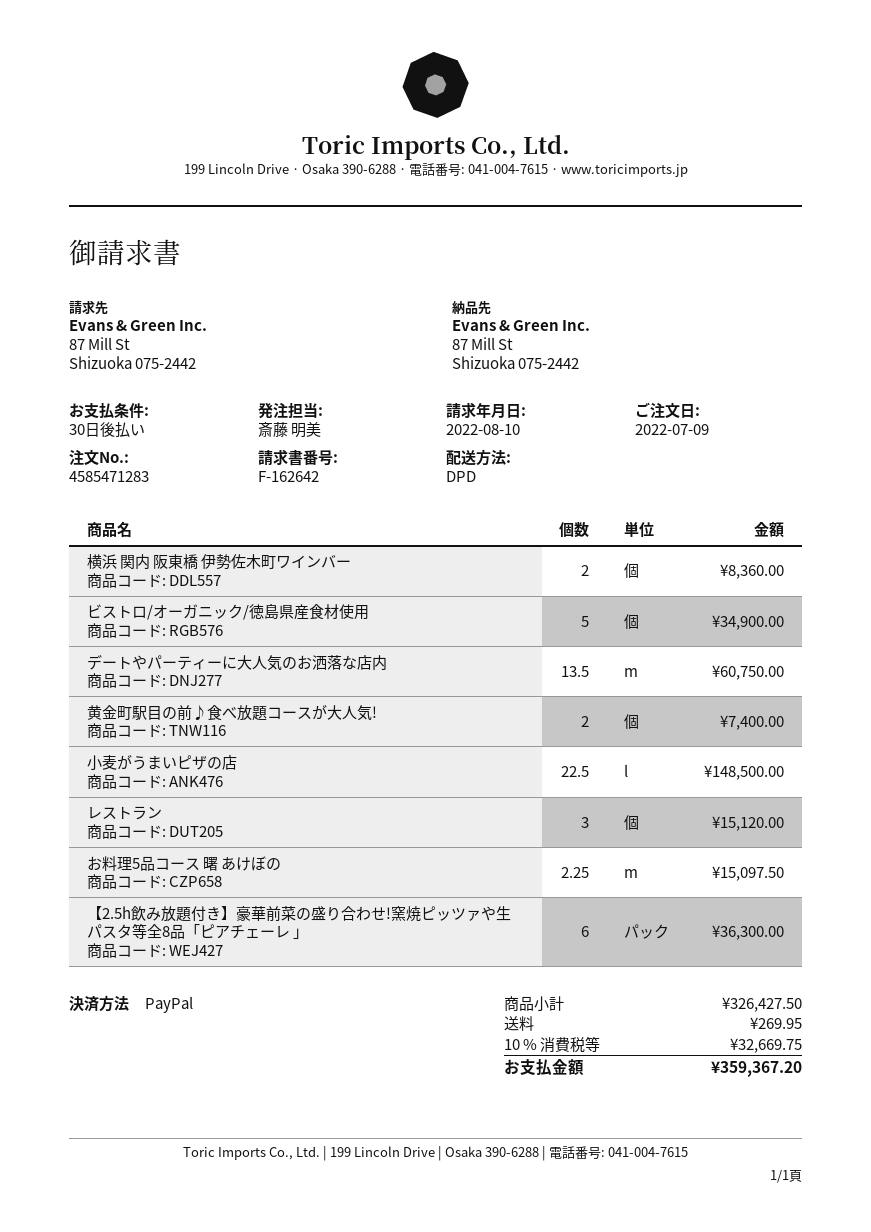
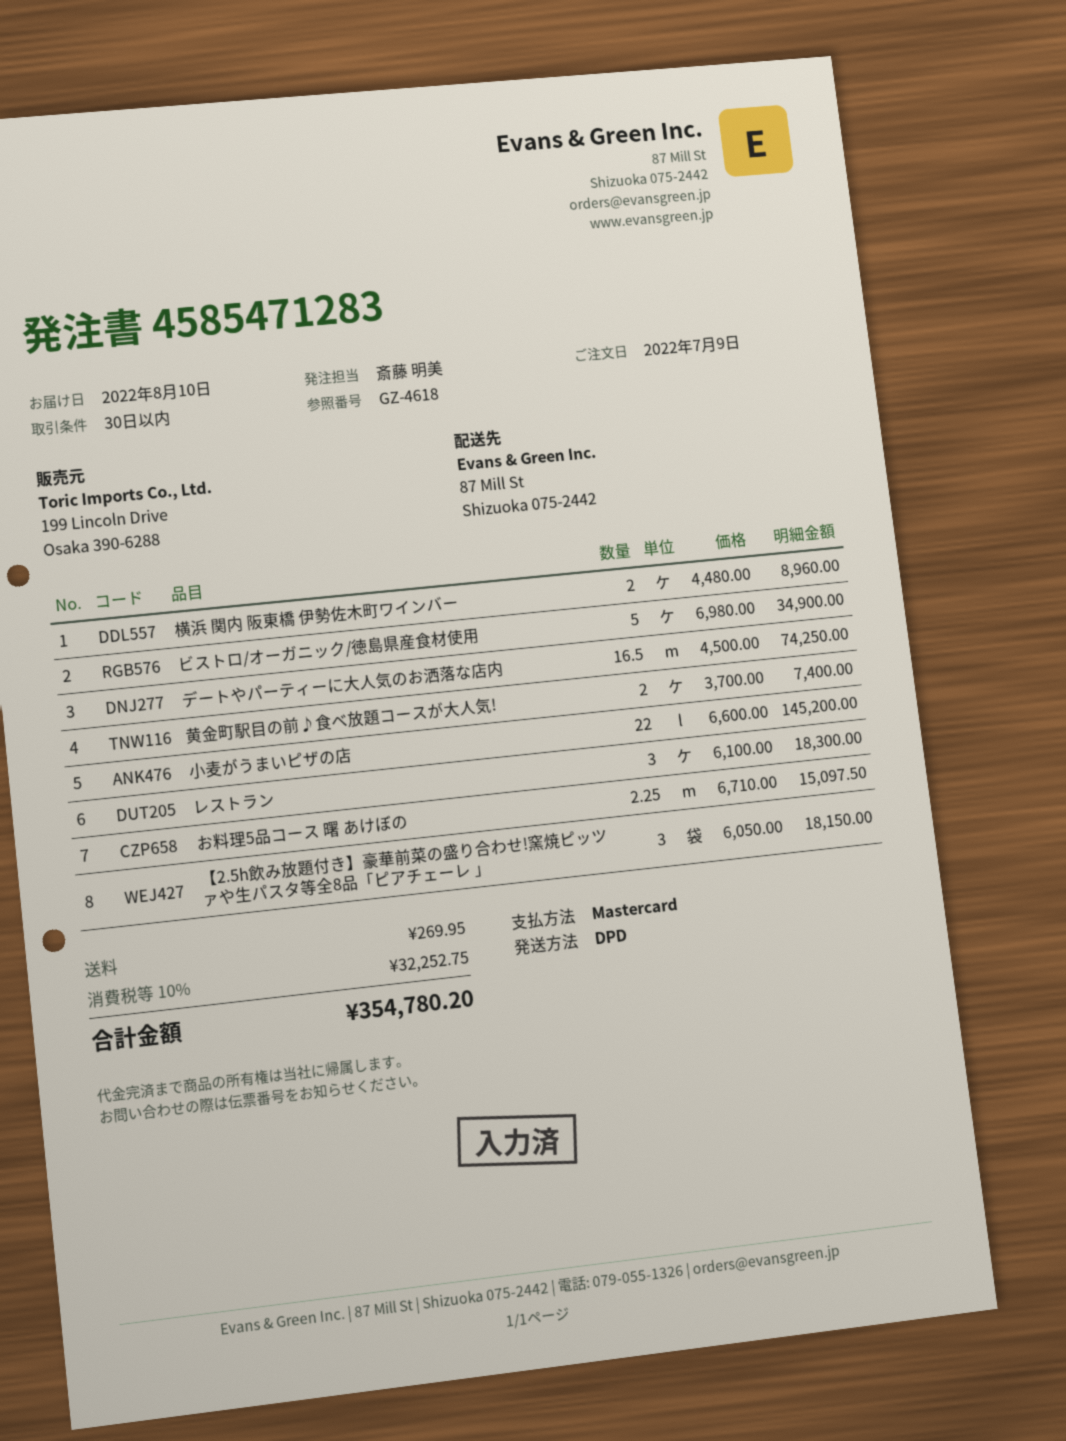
payment method: PayPal -> Mastercard
横浜 関内 阪東橋 伊勢佐木町ワインバー: 2 for 8360.00 -> 2 for 8960.00
デートやパーティーに大人気のお洒落な店内: 13.5 for 60750.00 -> 16.5 for 74250.00
小麦がうまいピザの店: 22.5 for 148500.00 -> 22 for 145200.00
レストラン: 3 for 15120.00 -> 3 for 18300.00
【2.5h飲み放題付き】豪華前菜の盛り合わせ!窯焼ピッツァや生パスタ等全8品「ピアチェーレ 」: 6 for 36300.00 -> 3 for 18150.00
tax: 10% = 32669.75 -> 10% = 32252.75
total: 359367.20 -> 354780.20

